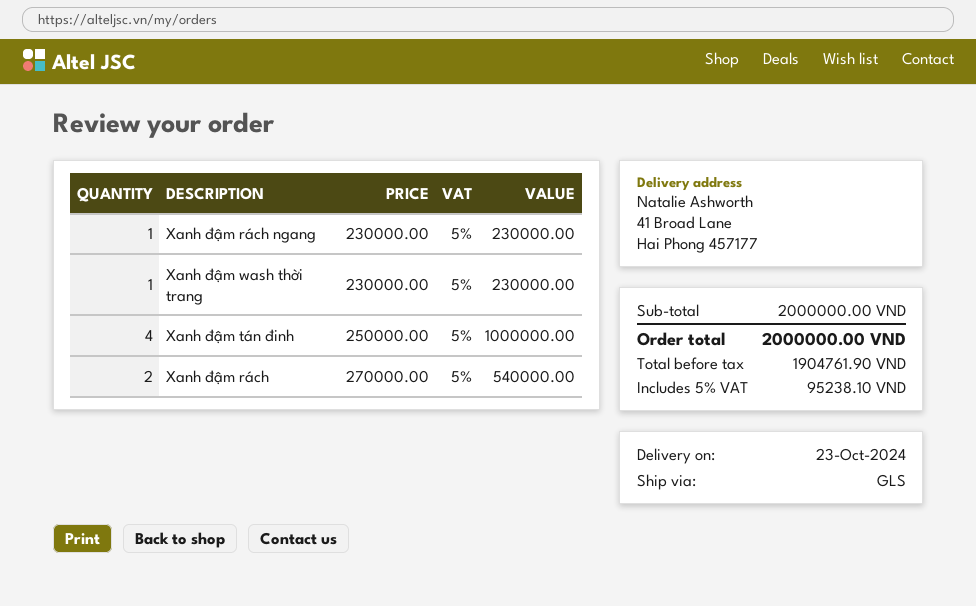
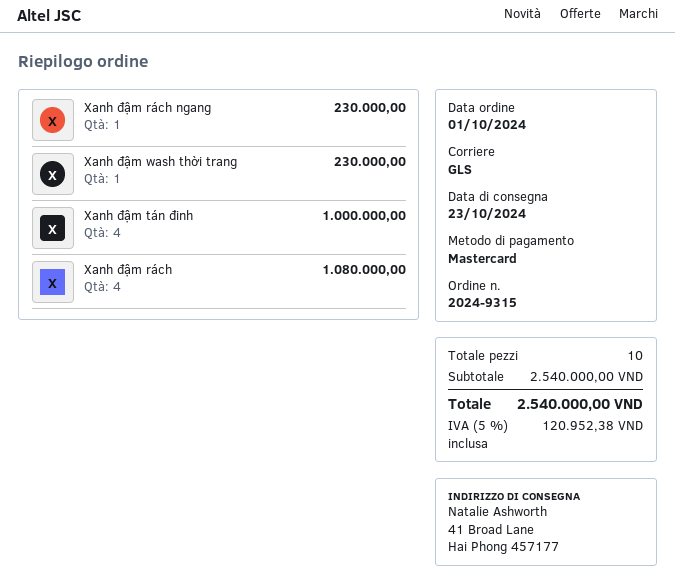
Xanh đậm rách: 2 for 540000.00 -> 4 for 1080000.00
subtotal: 2000000.00 -> 2540000.00
tax: 5% = 95238.10 -> 5% = 120952.38
total: 2000000.00 -> 2540000.00

